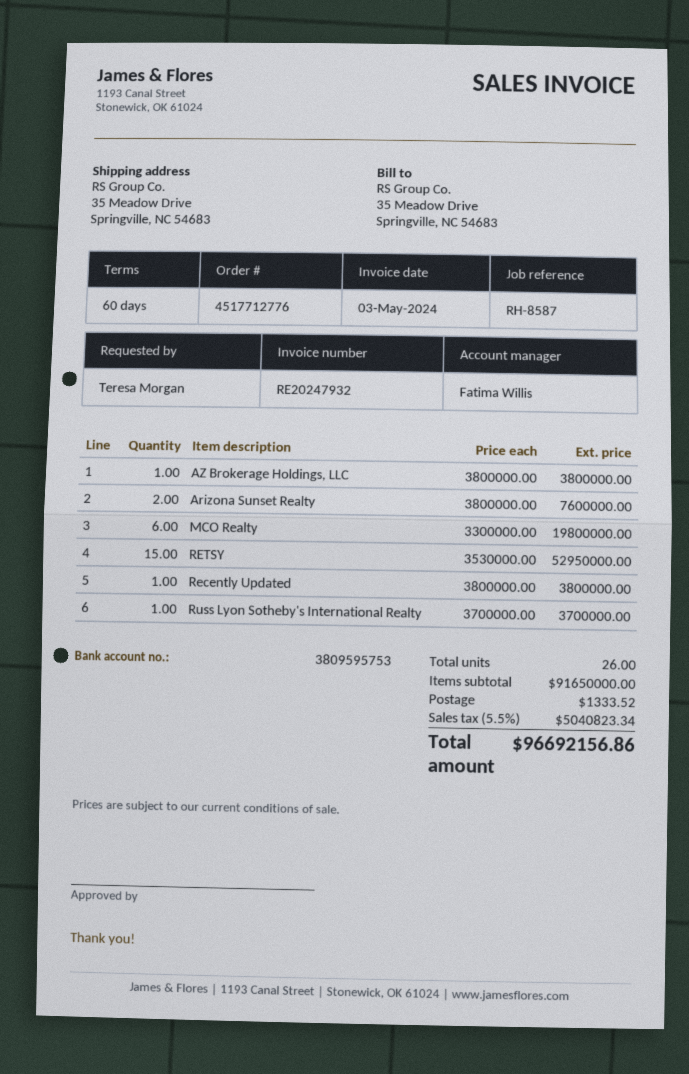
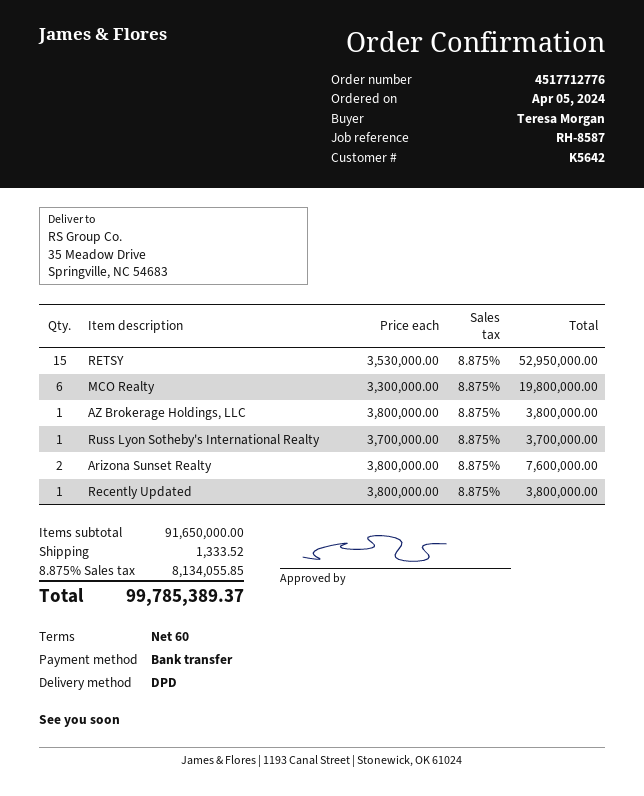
tax: 5.5% = 5040823.34 -> 8.875% = 8134055.85
total: 96692156.86 -> 99785389.37

